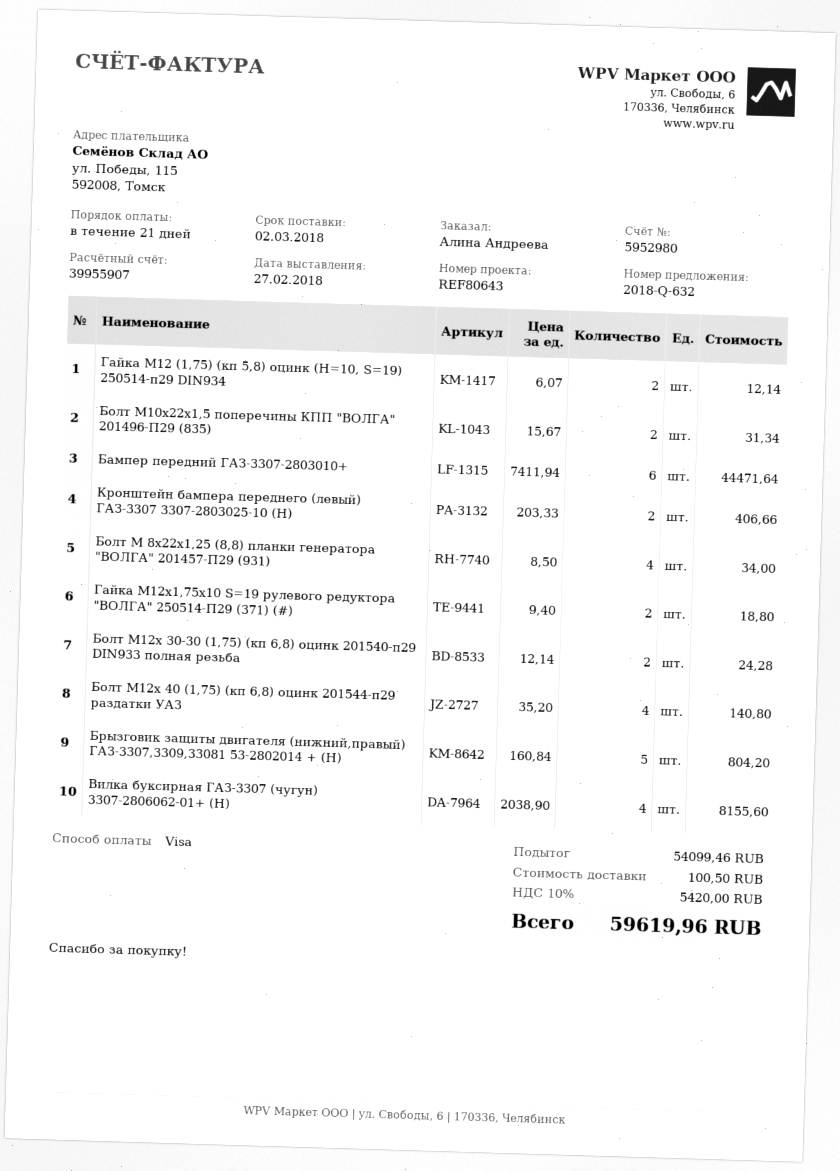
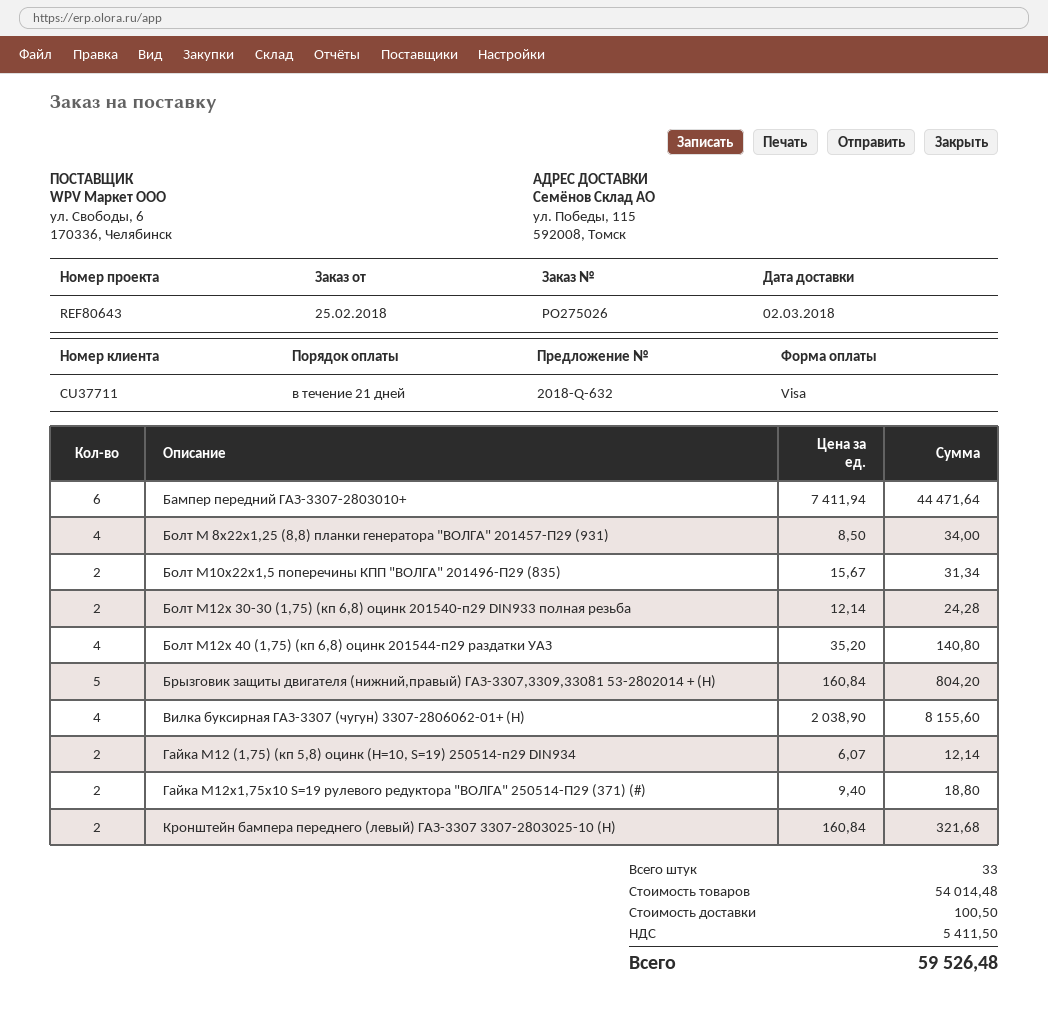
Кронштейн бампера переднего (левый) ГАЗ-3307 3307-2803025-10 (Н): 2 x 203.33 = 406.66 -> 2 x 160.84 = 321.68
subtotal: 54099.46 -> 54014.48
tax: 5420.00 -> 5411.50
total: 59619.96 -> 59526.48

